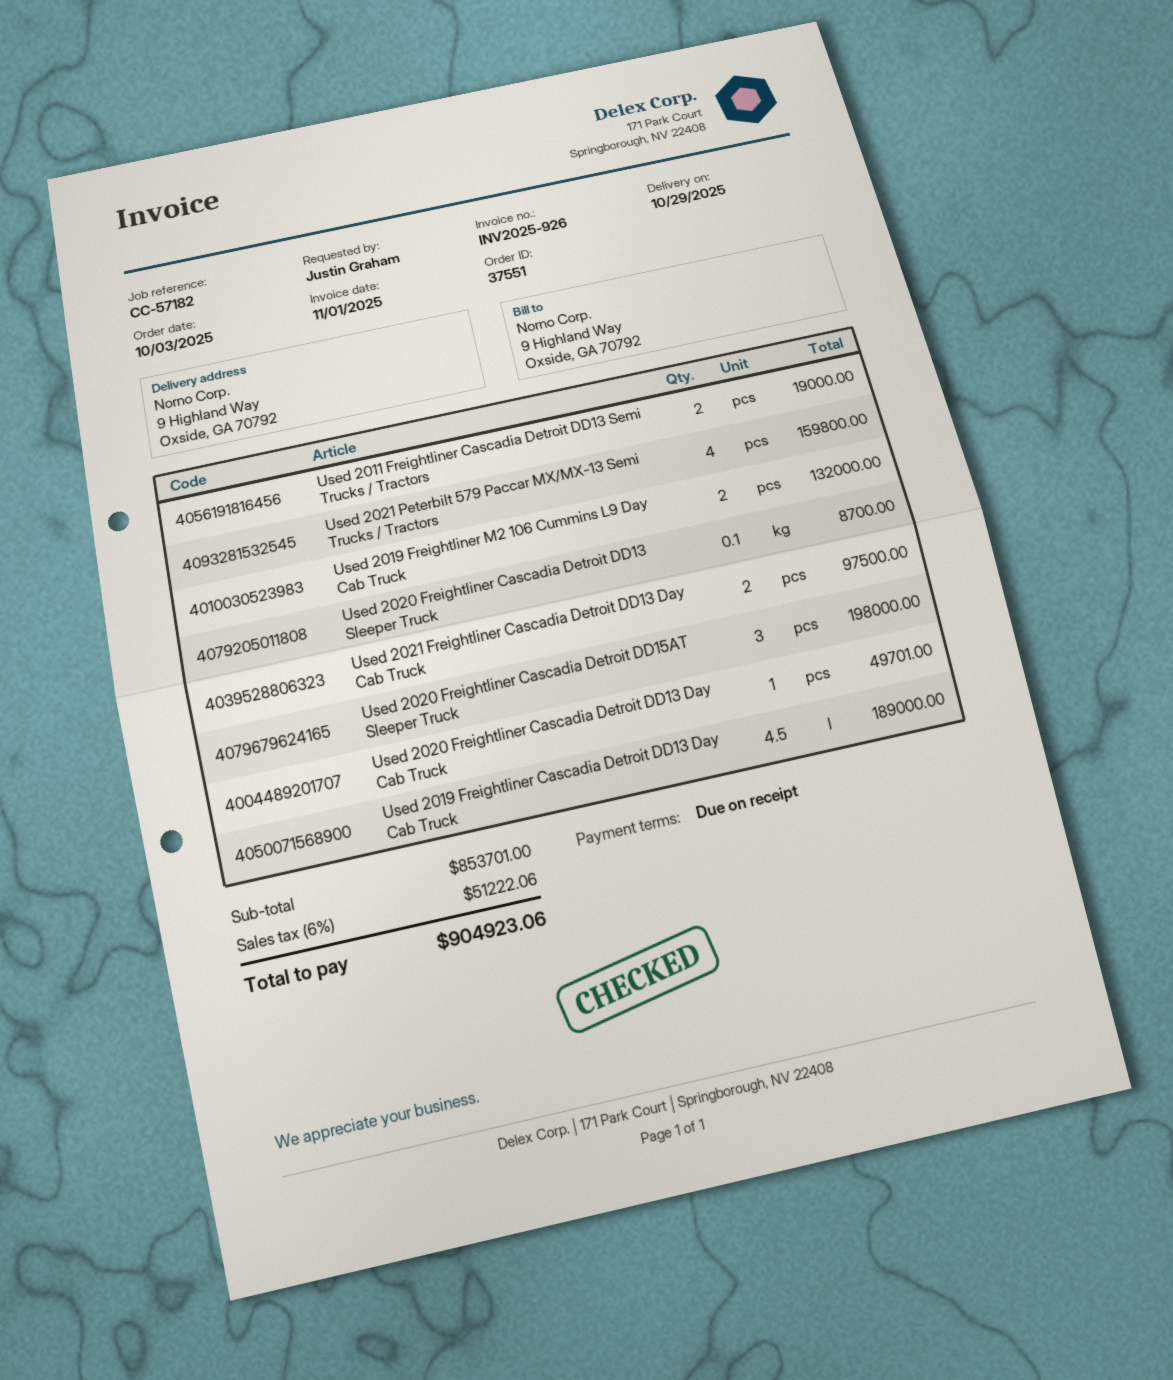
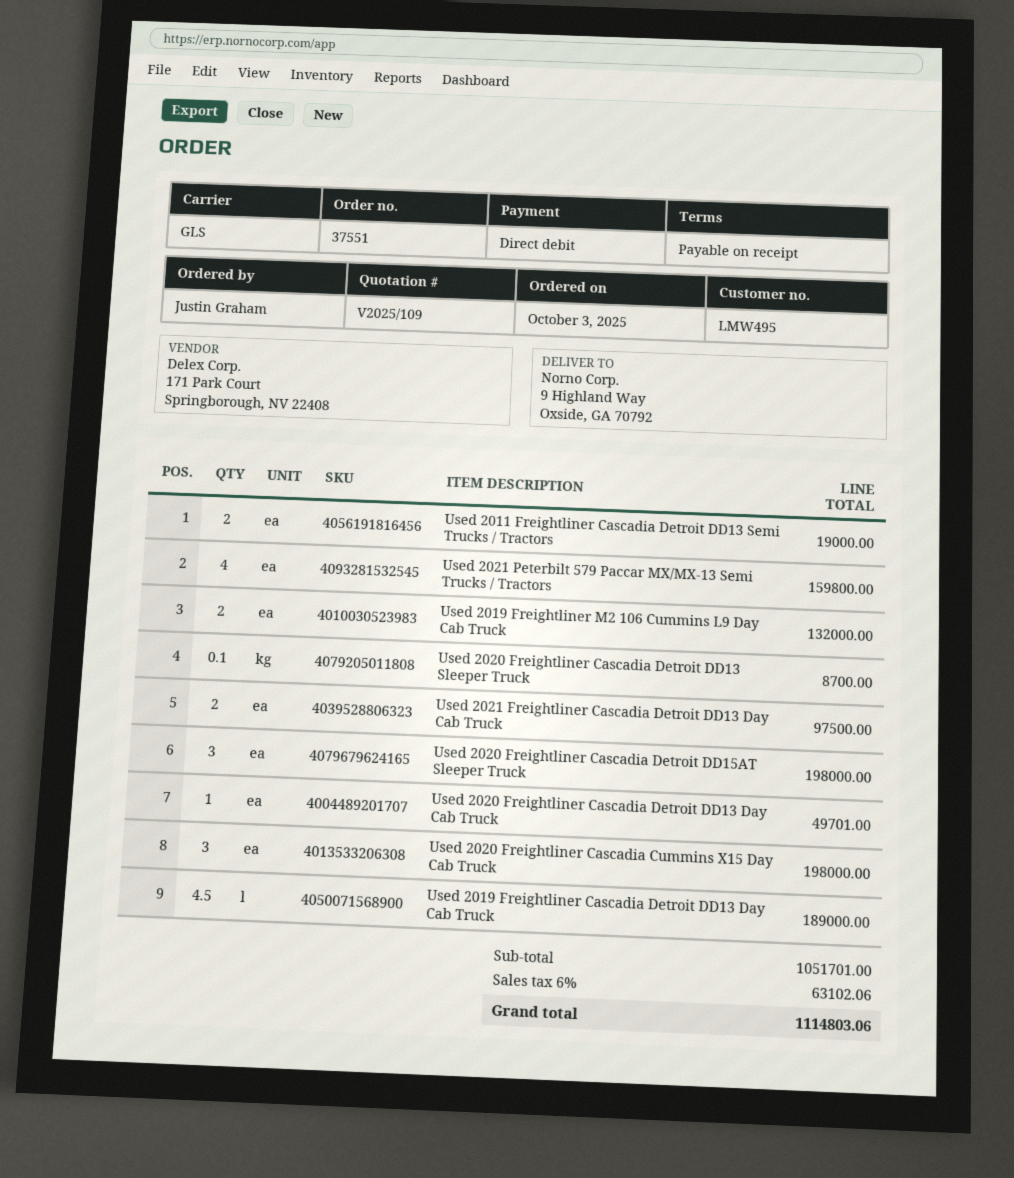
Used 2020 Freightliner Cascadia Cummins X15 Day Cab Truck: none -> 3 for 198000.00
subtotal: 853701.00 -> 1051701.00
tax: 6% = 51222.06 -> 6% = 63102.06
total: 904923.06 -> 1114803.06

